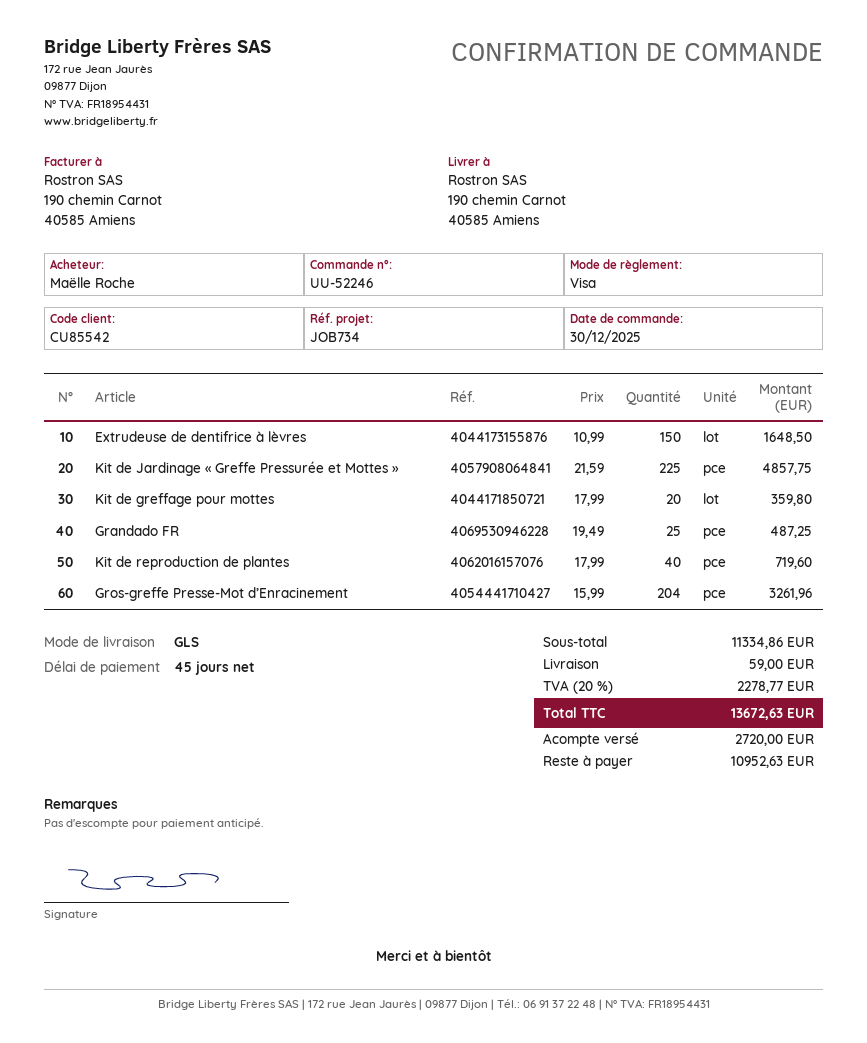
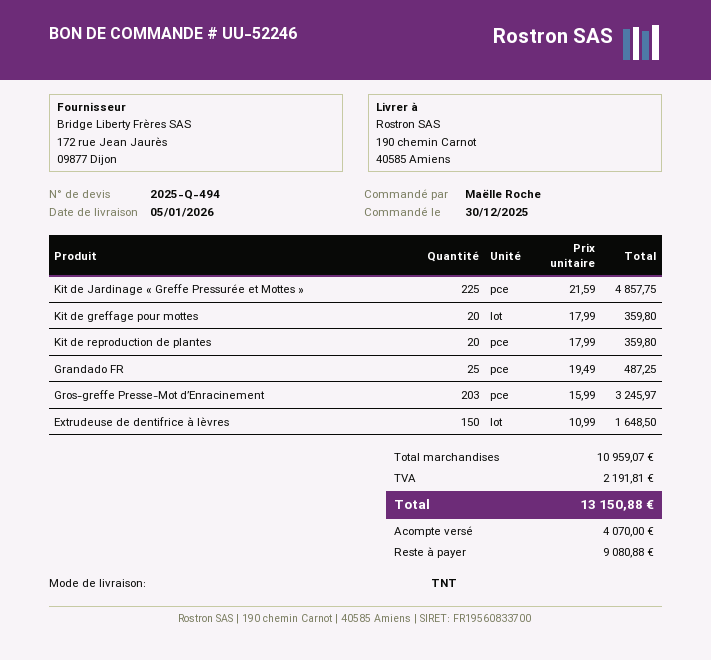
shipping method: GLS -> TNT
Kit de reproduction de plantes: 40 x 17.99 = 719.60 -> 20 x 17.99 = 359.80
Gros-greffe Presse-Mot d’Enracinement: 204 x 15.99 = 3261.96 -> 203 x 15.99 = 3245.97
subtotal: 11334.86 -> 10959.07
shipping: 59.00 -> none
tax: 2278.77 -> 2191.81
total: 13672.63 -> 13150.88
deposit: 2720.00 -> 4070.00
balance: 10952.63 -> 9080.88

